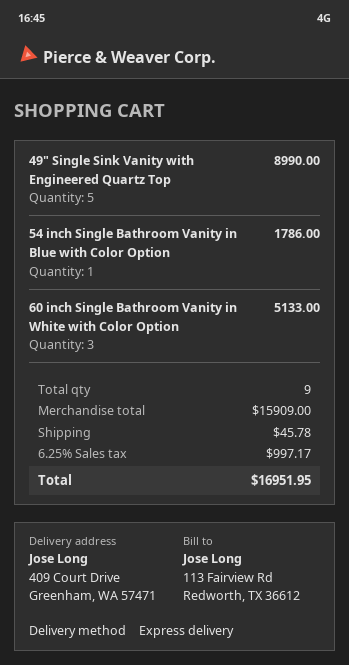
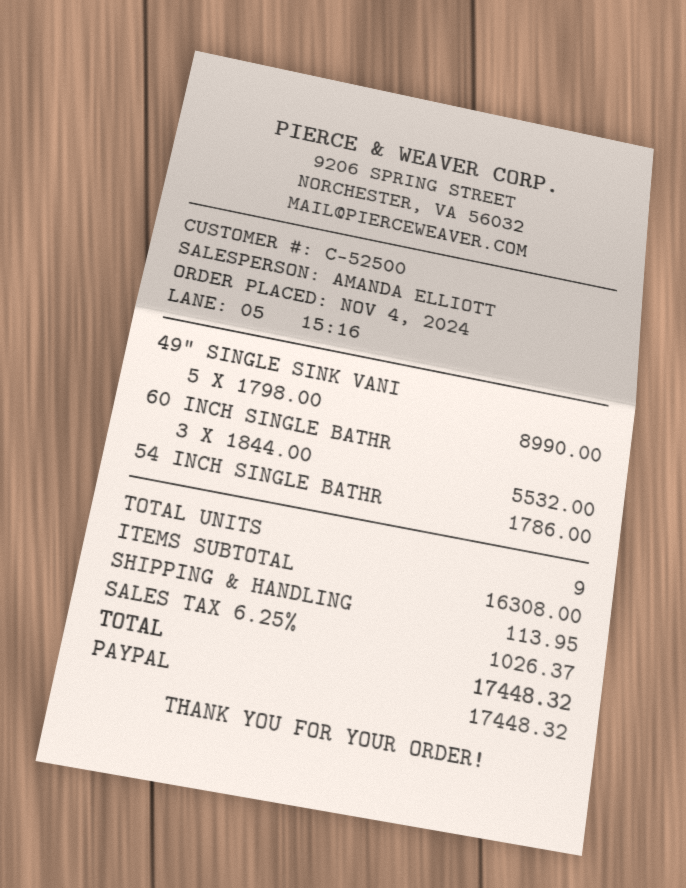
60 inch Single Bathroom Vanity in White with Color Option: 3 for 5133.00 -> 3 for 5532.00
subtotal: 15909.00 -> 16308.00
shipping: 45.78 -> 113.95
tax: 6.25% = 997.17 -> 6.25% = 1026.37
total: 16951.95 -> 17448.32

